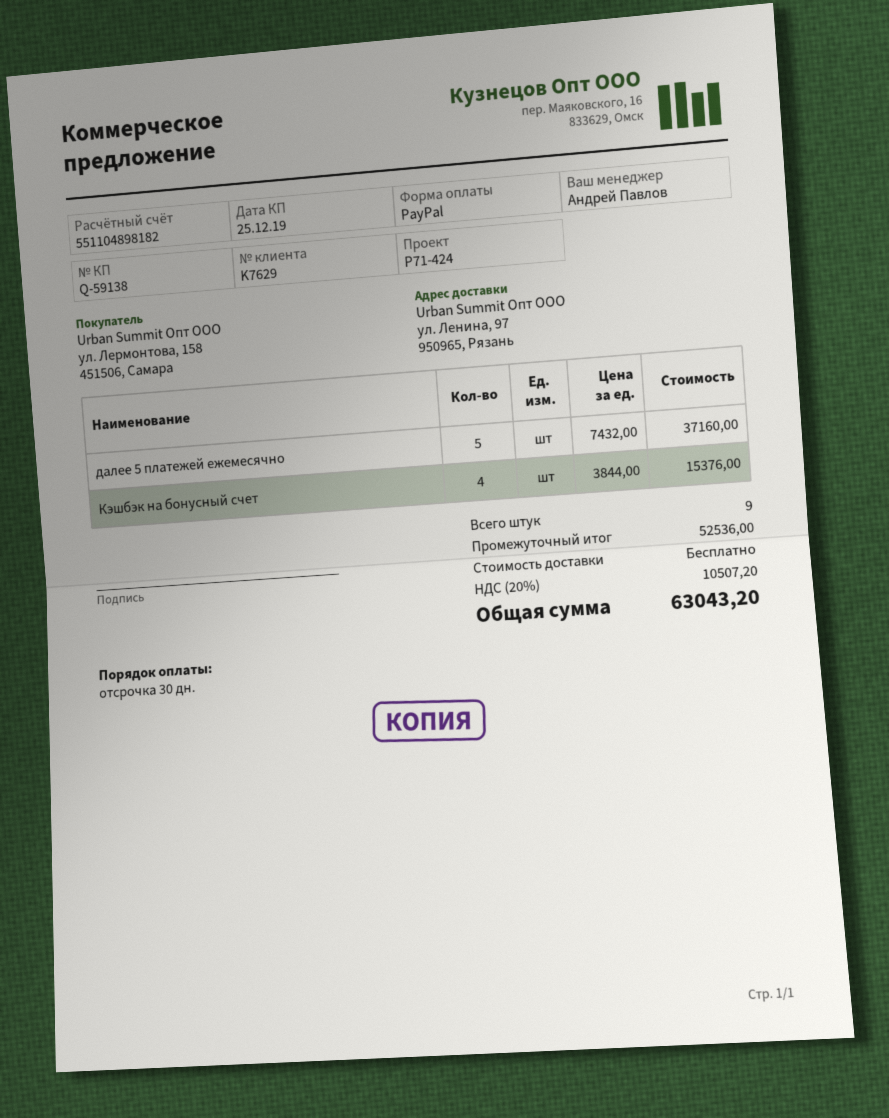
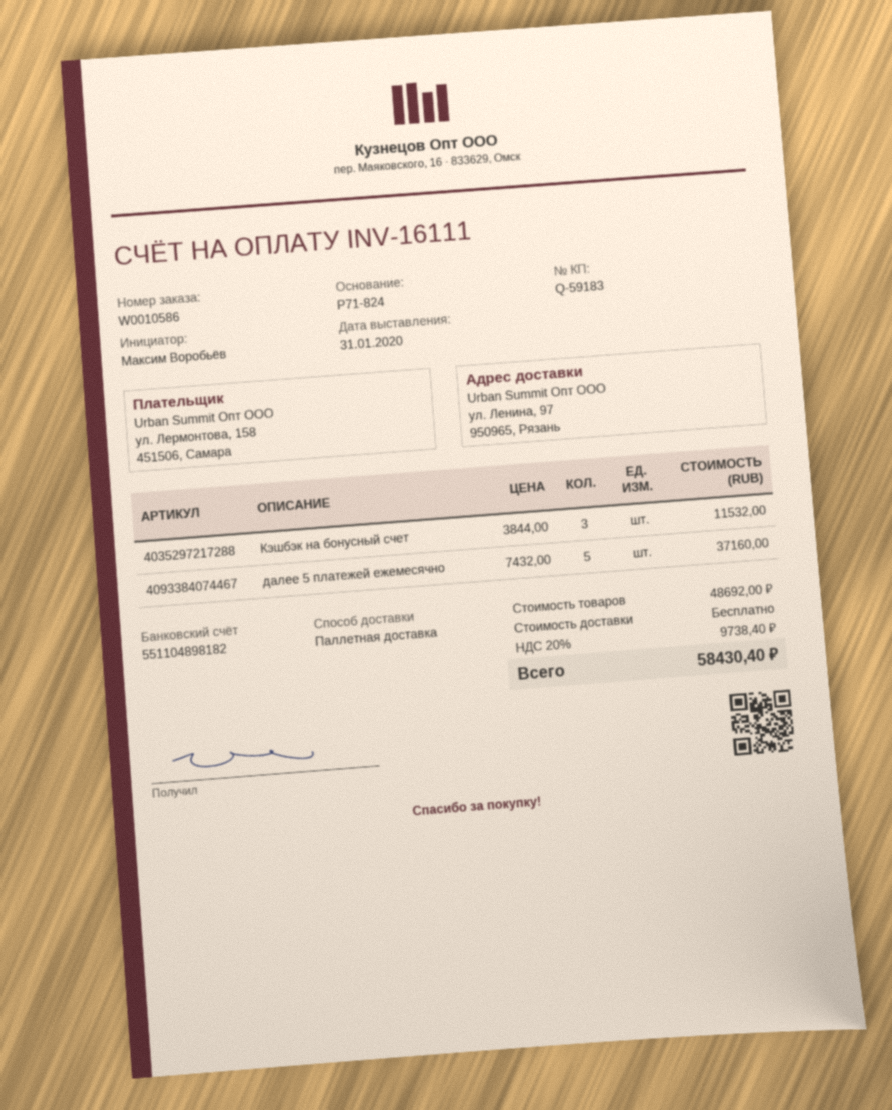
quote number: Q-59138 -> Q-59183
reference: P71-424 -> P71-824
Кэшбэк на бонусный счет: 4 x 3844.00 = 15376.00 -> 3 x 3844.00 = 11532.00
subtotal: 52536.00 -> 48692.00
tax: 20% = 10507.20 -> 20% = 9738.40
total: 63043.20 -> 58430.40

